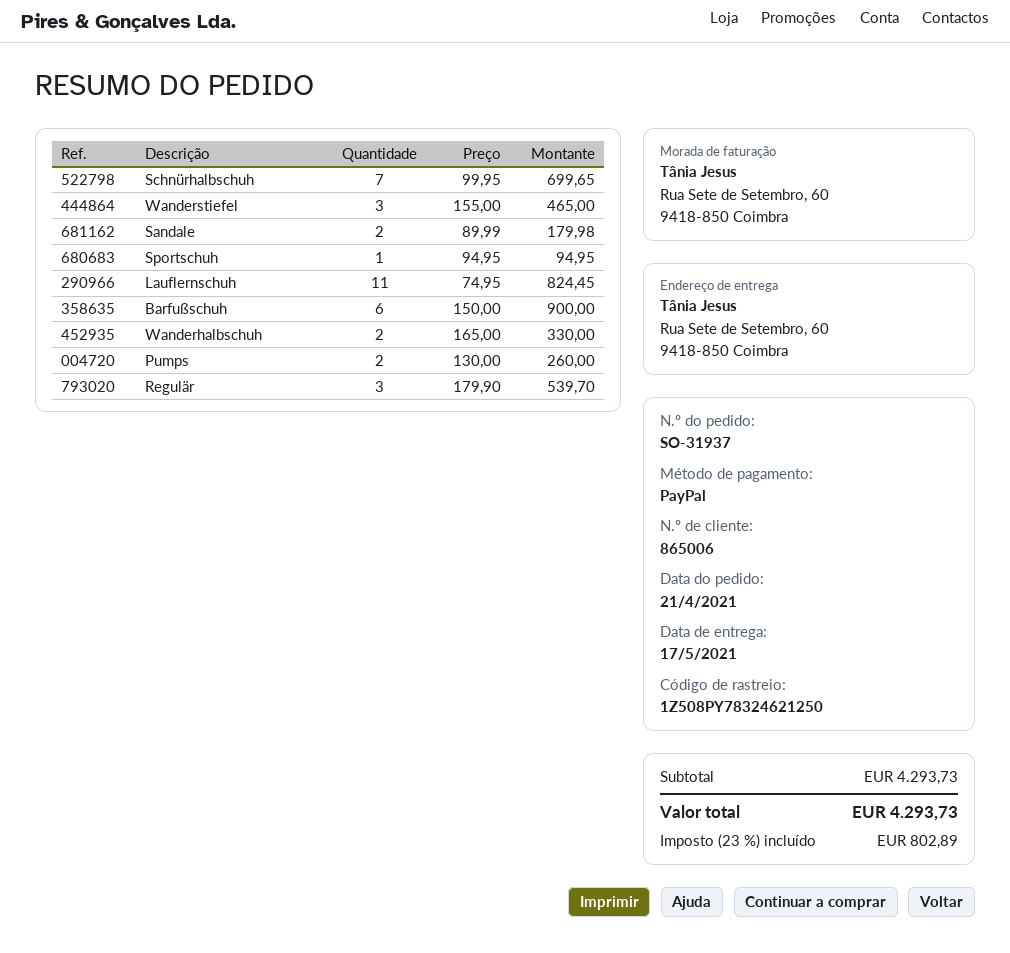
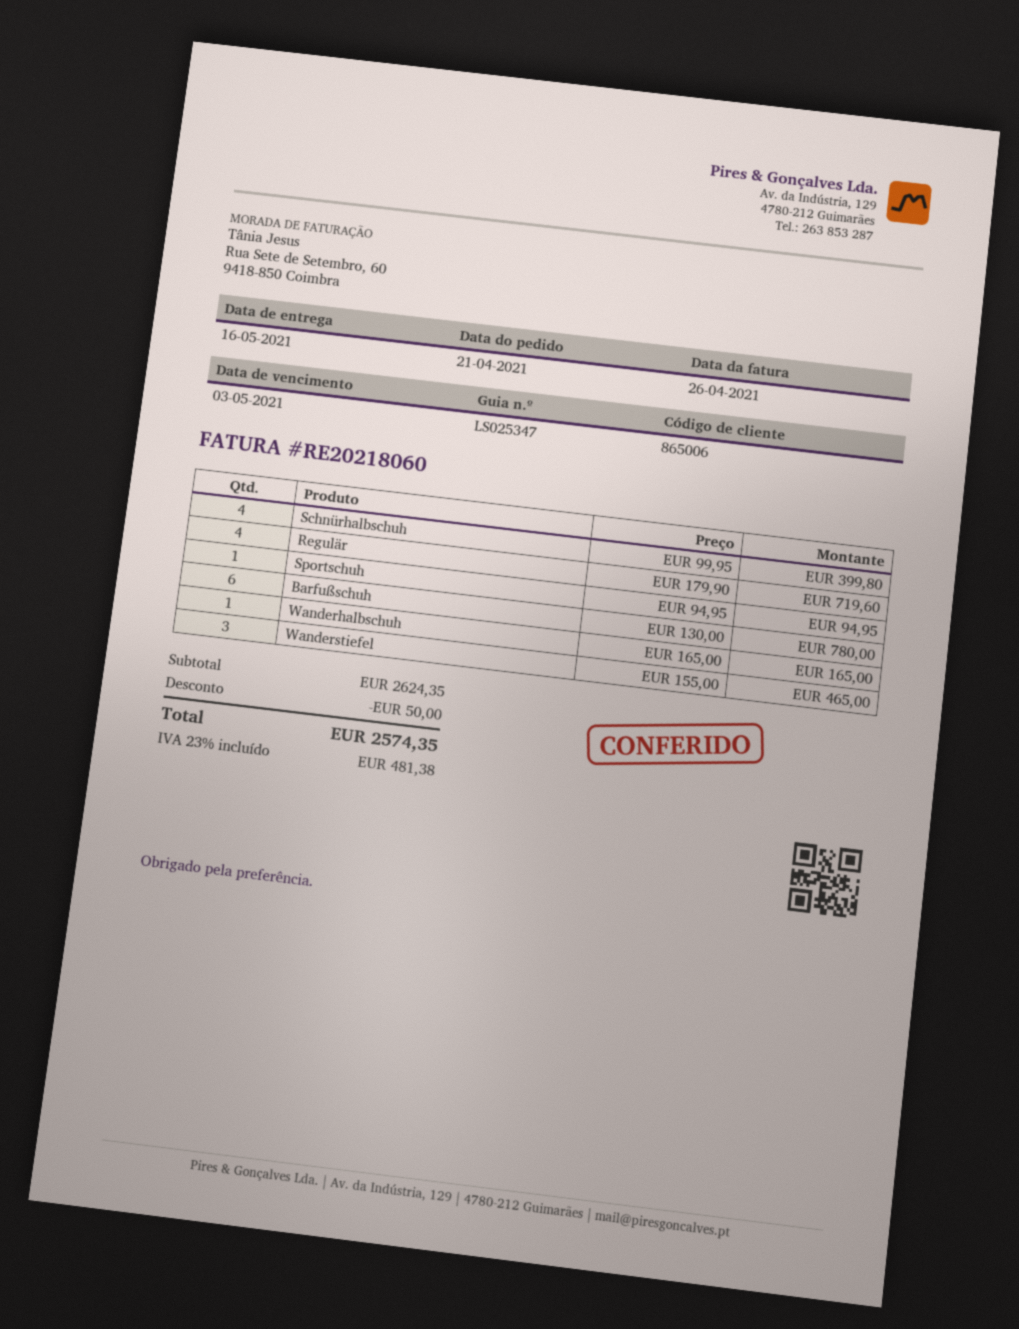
delivery date: 2021-05-17 -> 2021-05-16
Schnürhalbschuh: 7 x 99.95 = 699.65 -> 4 x 99.95 = 399.80
Sandale: 2 x 89.99 = 179.98 -> none
Lauflernschuh: 11 x 74.95 = 824.45 -> none
Barfußschuh: 6 x 150.00 = 900.00 -> 6 x 130.00 = 780.00
Wanderhalbschuh: 2 x 165.00 = 330.00 -> 1 x 165.00 = 165.00
Pumps: 2 x 130.00 = 260.00 -> none
Regulär: 3 x 179.90 = 539.70 -> 4 x 179.90 = 719.60
subtotal: 4293.73 -> 2624.35
discount: none -> 50.00
tax: 23% = 802.89 -> 23% = 481.38
total: 4293.73 -> 2574.35

